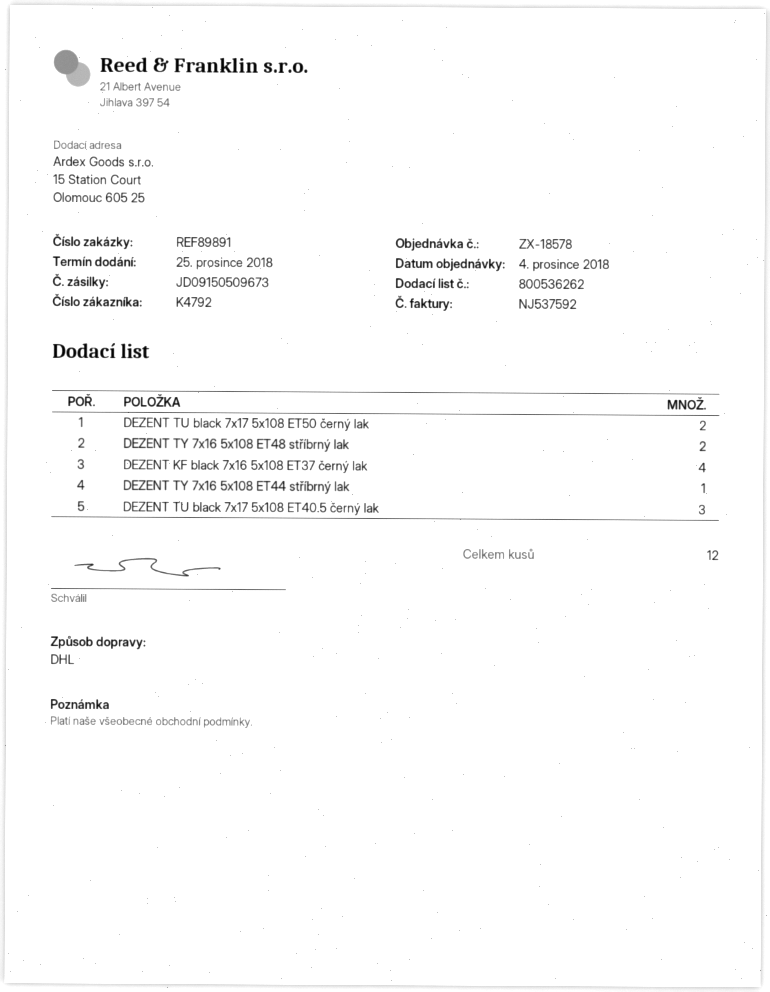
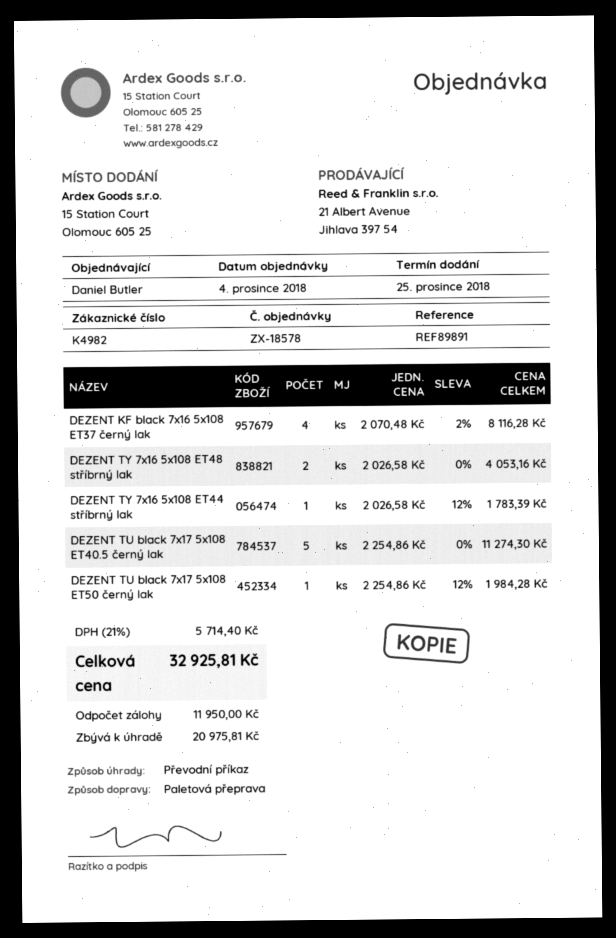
customer number: K4792 -> K4982
shipping method: DHL -> pallet freight
DEZENT TU black 7x17 5x108 ET50 černý lak: 2 -> 1
DEZENT TU black 7x17 5x108 ET40.5 černý lak: 3 -> 5

